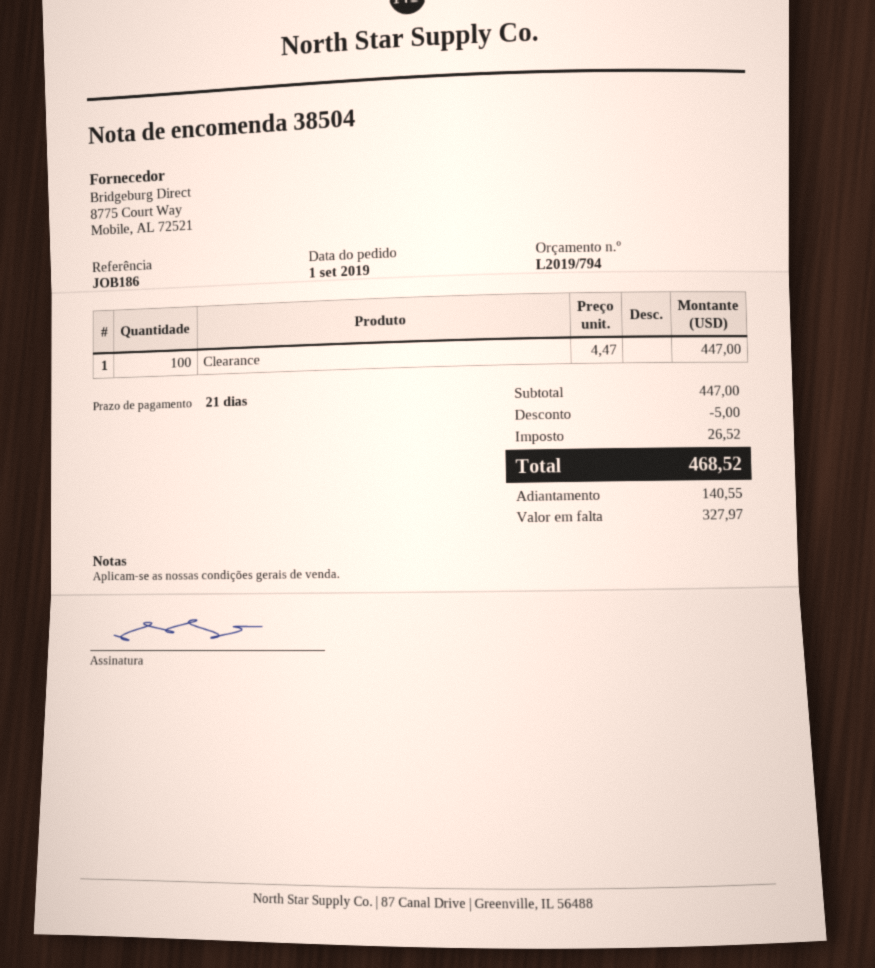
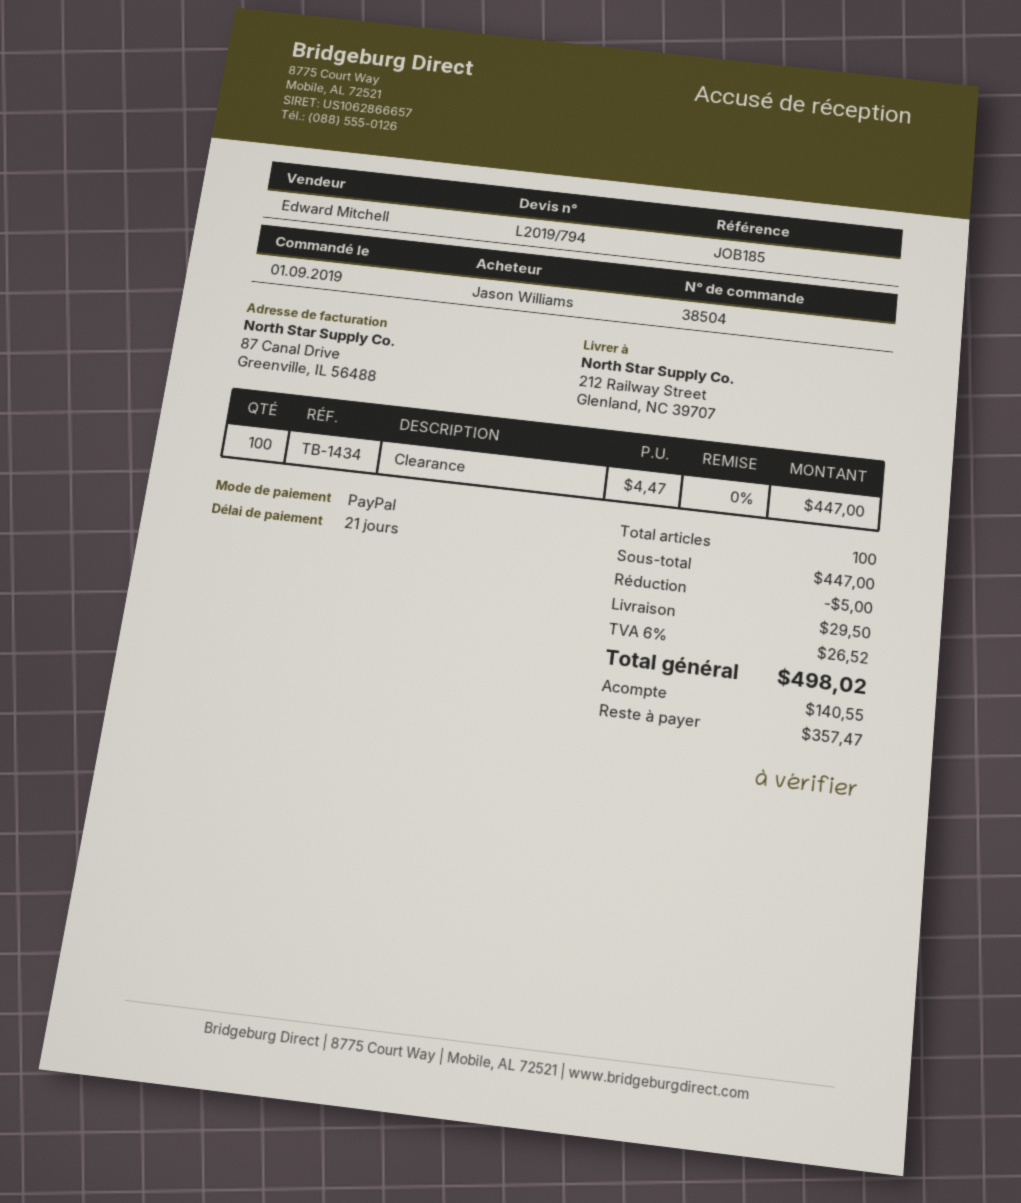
reference: JOB186 -> JOB185
shipping: none -> 29.50
total: 468.52 -> 498.02
balance: 327.97 -> 357.47

